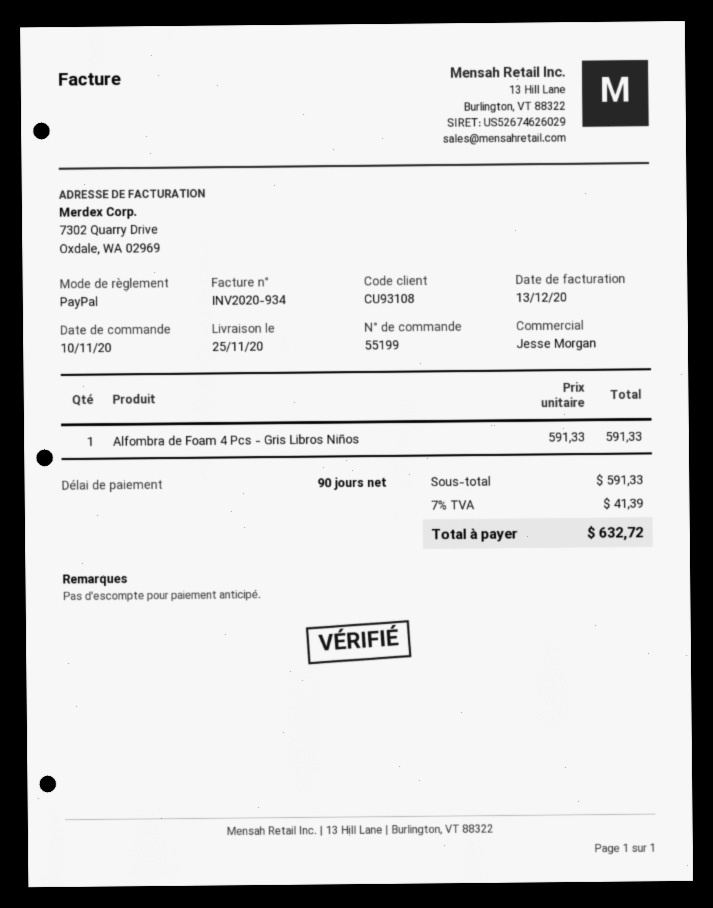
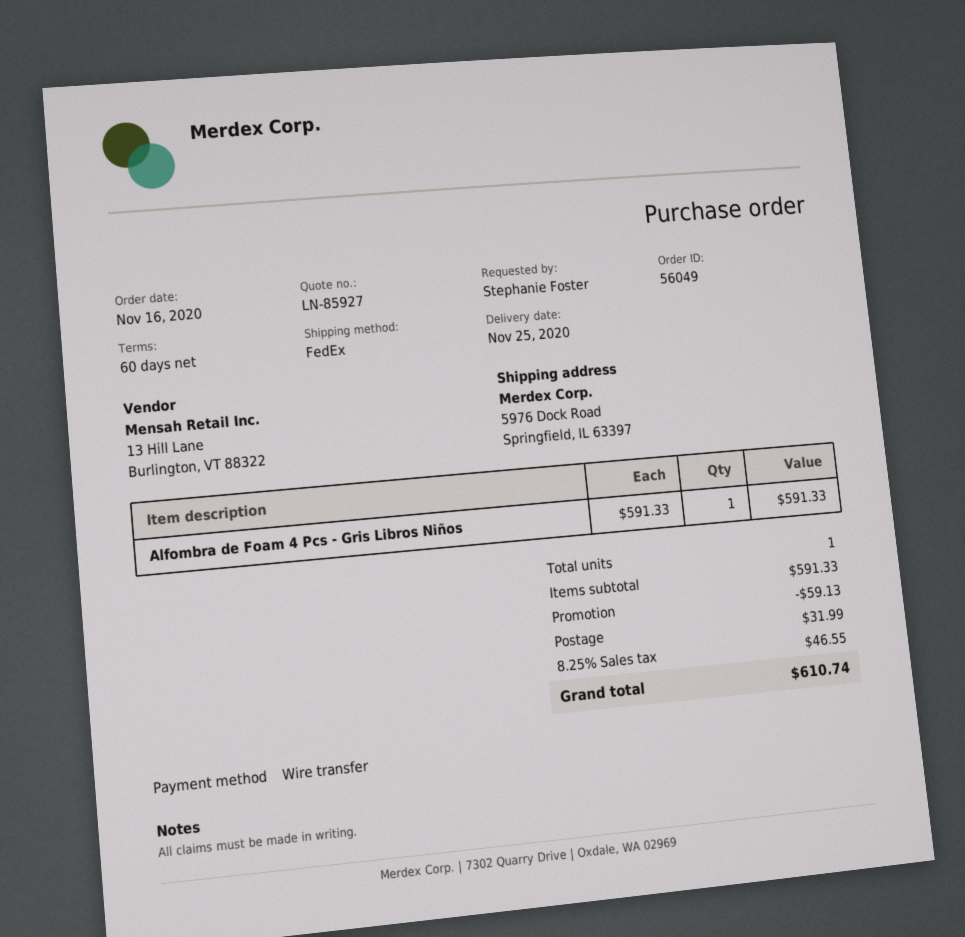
order number: 55199 -> 56049
order date: 2020-11-10 -> 2020-11-16
payment terms: 90 days -> 60 days
payment method: PayPal -> bank transfer
discount: none -> 59.13
shipping: none -> 31.99
tax: 7% = 41.39 -> 8.25% = 46.55
total: 632.72 -> 610.74

